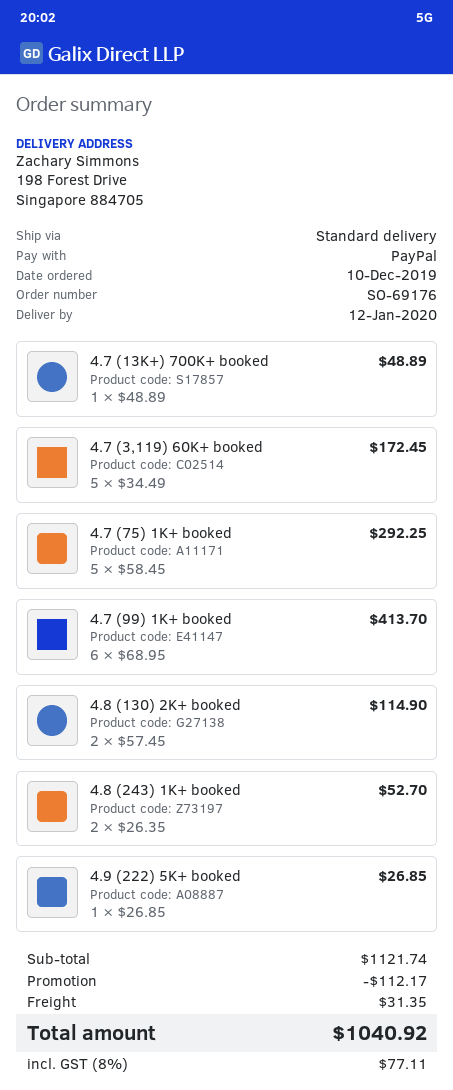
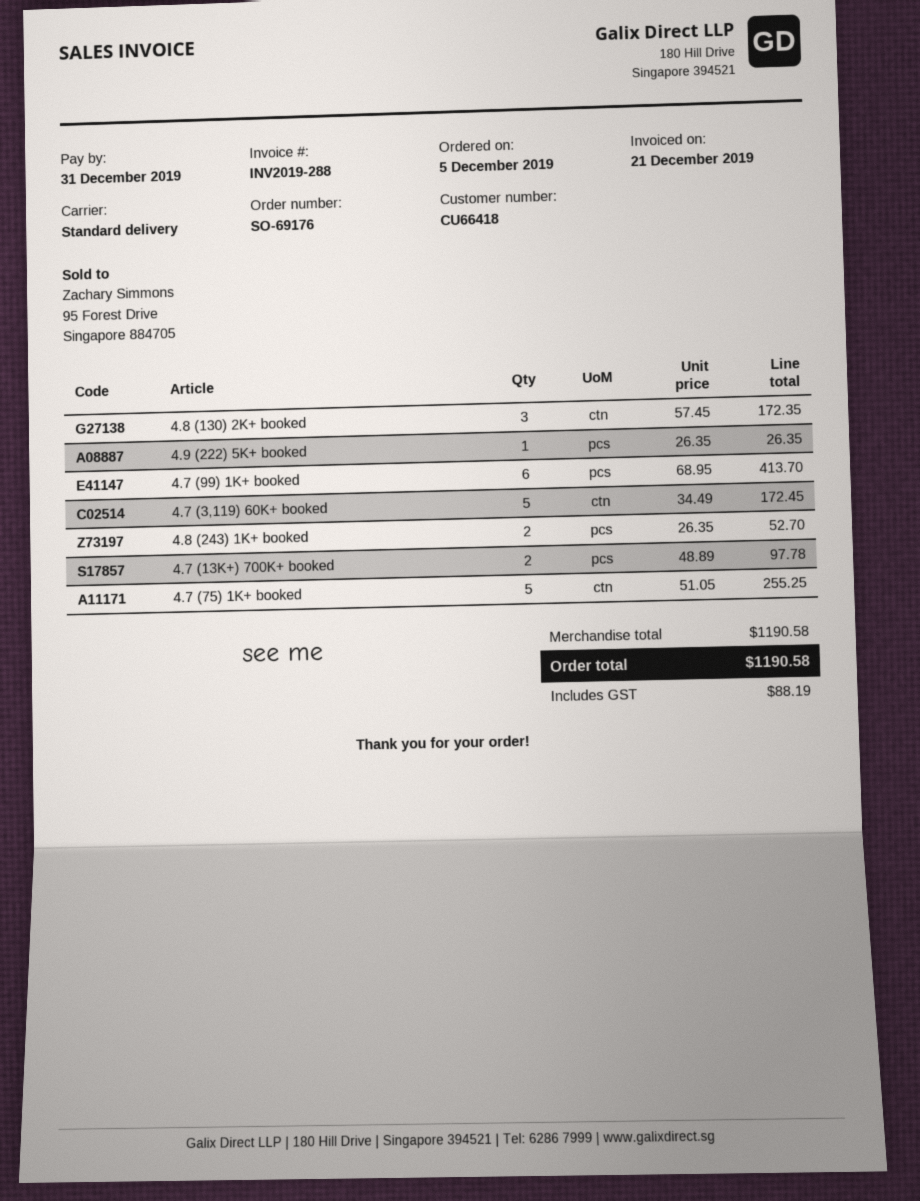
order date: 2019-12-10 -> 2019-12-05
4.7 (13K+) 700K+ booked: 1 x 48.89 = 48.89 -> 2 x 48.89 = 97.78
4.7 (75) 1K+ booked: 5 x 58.45 = 292.25 -> 5 x 51.05 = 255.25
4.8 (130) 2K+ booked: 2 x 57.45 = 114.90 -> 3 x 57.45 = 172.35
4.9 (222) 5K+ booked: 1 x 26.85 = 26.85 -> 1 x 26.35 = 26.35
subtotal: 1121.74 -> 1190.58
discount: 112.17 -> none
shipping: 31.35 -> none
tax: 77.11 -> 88.19
total: 1040.92 -> 1190.58

